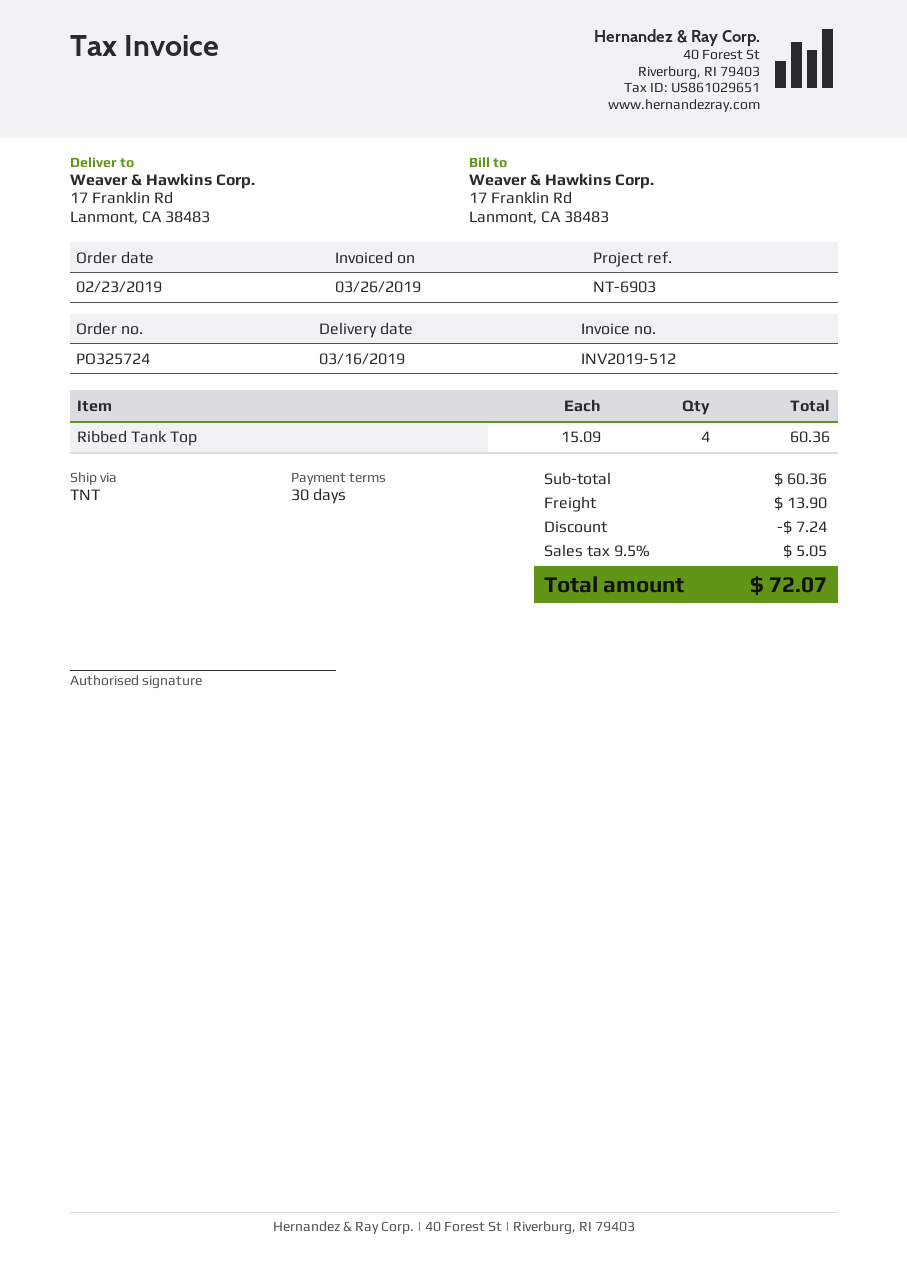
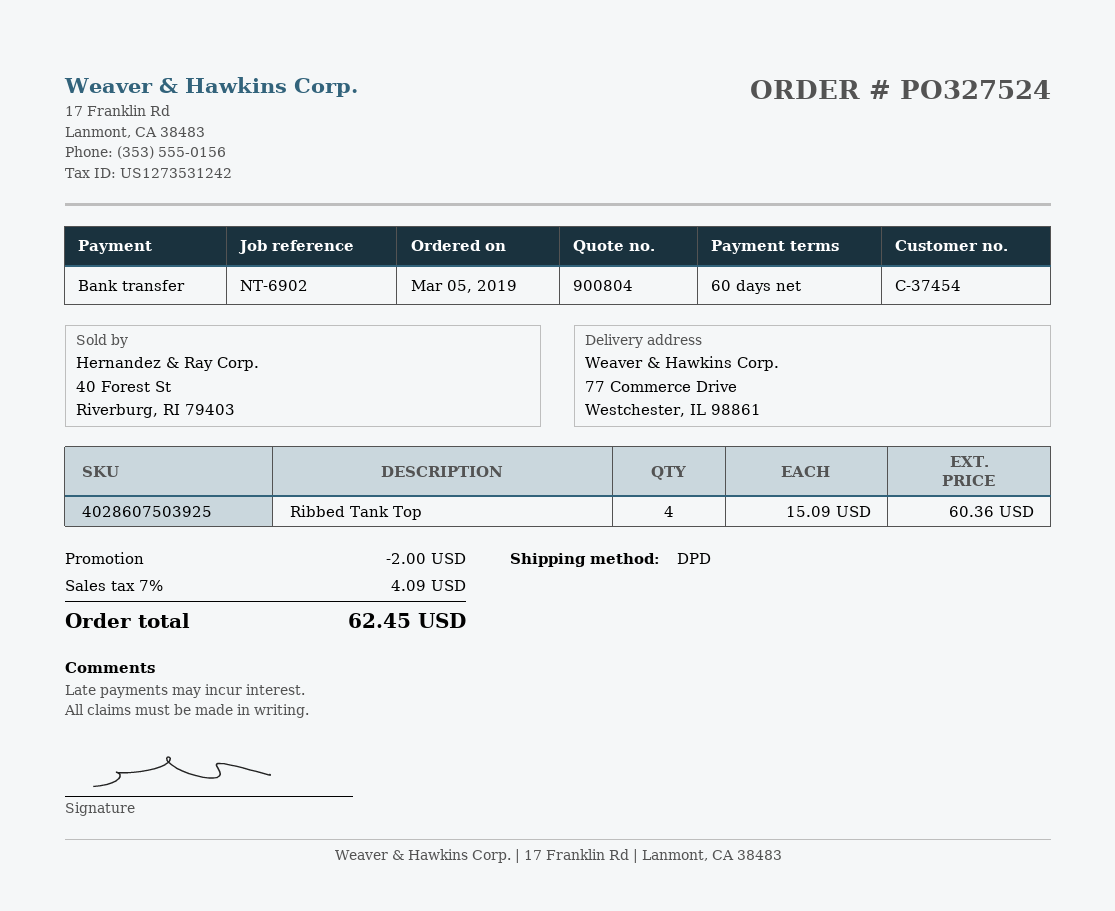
order number: PO325724 -> PO327524
order date: 2019-02-23 -> 2019-03-05
payment terms: 30 days -> 60 days
reference: NT-6903 -> NT-6902
shipping method: TNT -> DPD
ship to: 17 Franklin Rd, Lanmont, CA 38483 -> 77 Commerce Drive, Westchester, IL 98861
discount: 7.24 -> 2.00
shipping: 13.90 -> none
tax: 9.5% = 5.05 -> 7% = 4.09
total: 72.07 -> 62.45

